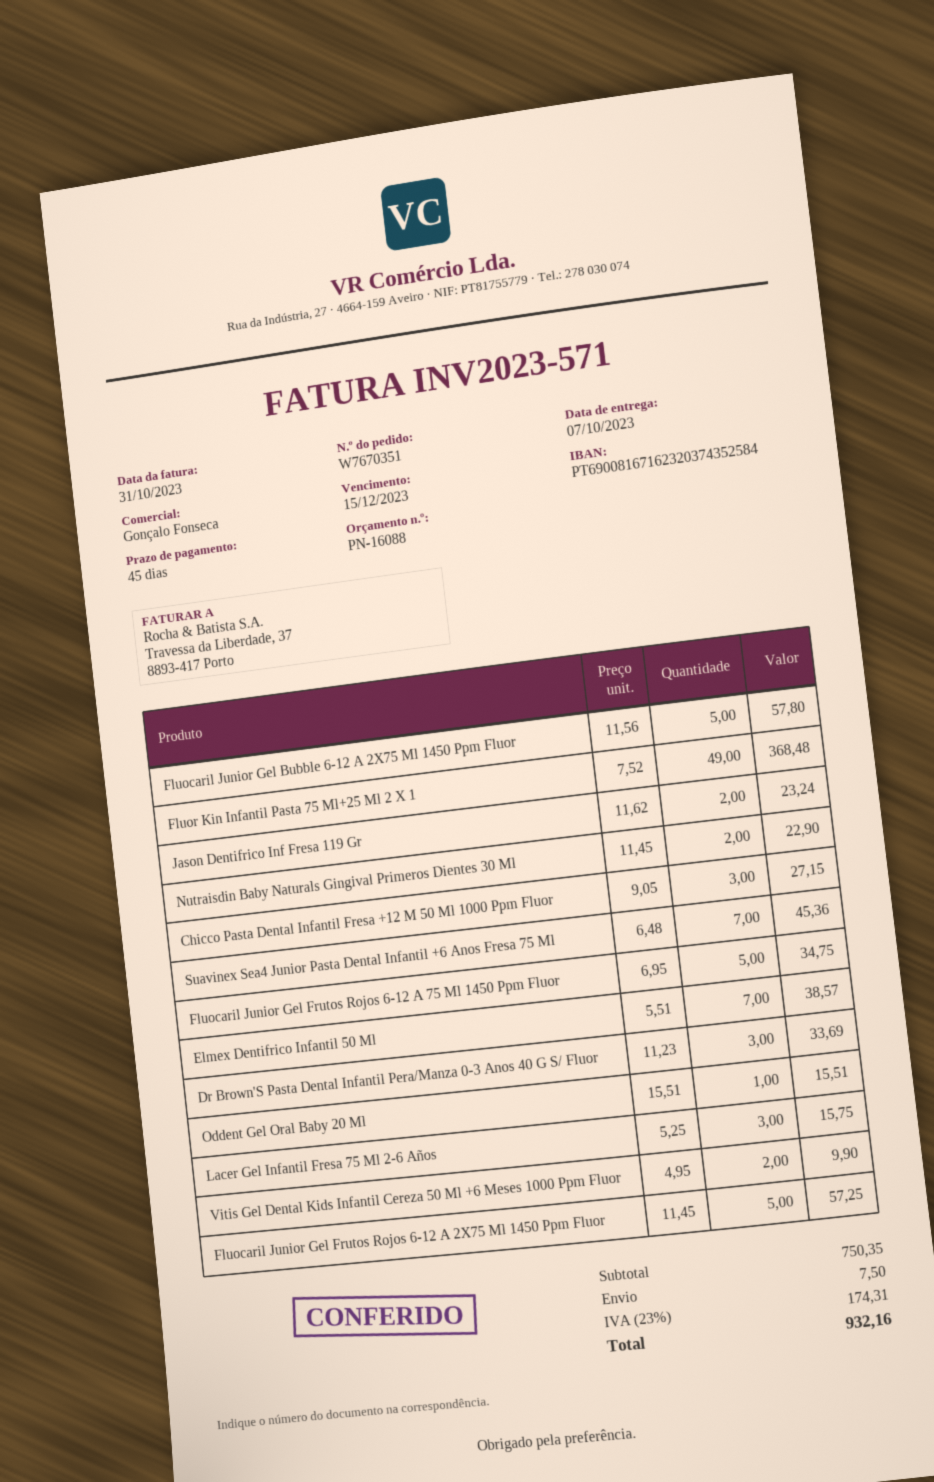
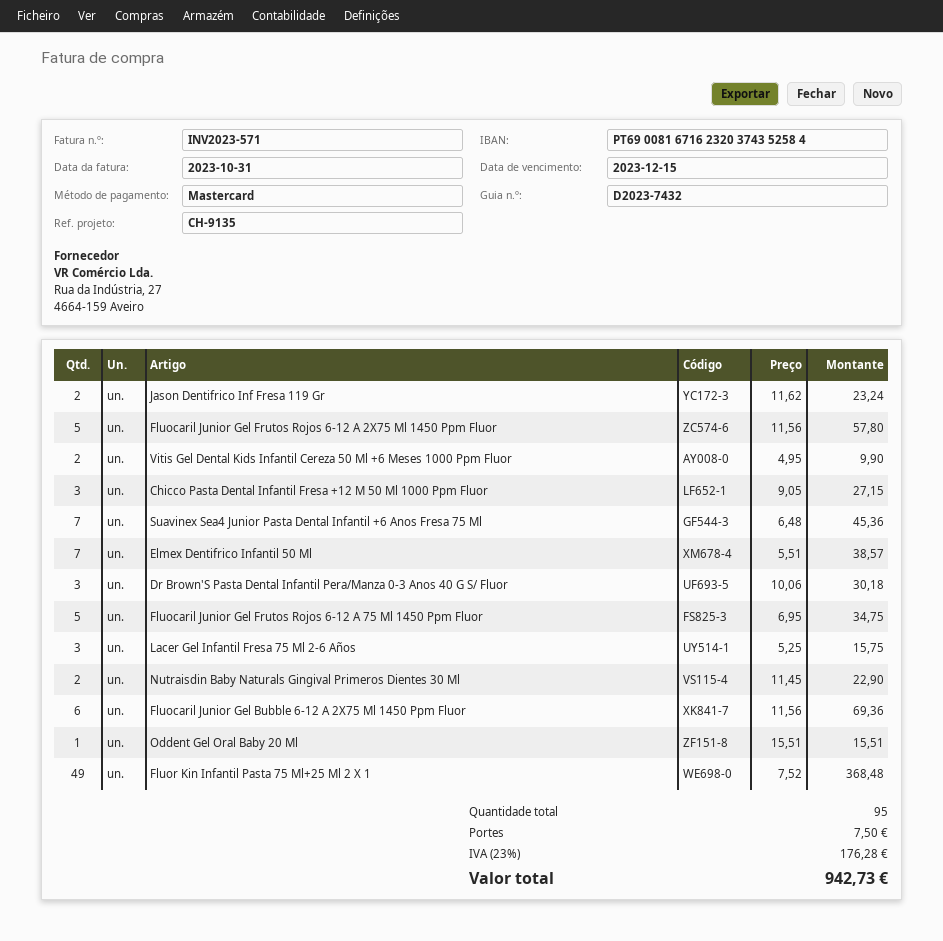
Fluocaril Junior Gel Bubble 6-12 A 2X75 Ml 1450 Ppm Fluor: 5 x 11.56 = 57.80 -> 6 x 11.56 = 69.36
Dr Brown'S Pasta Dental Infantil Pera/Manza 0-3 Anos 40 G S/ Fluor: 3 x 11.23 = 33.69 -> 3 x 10.06 = 30.18
Fluocaril Junior Gel Frutos Rojos 6-12 A 2X75 Ml 1450 Ppm Fluor: 5 x 11.45 = 57.25 -> 5 x 11.56 = 57.80
tax: 23% = 174.31 -> 23% = 176.28
total: 932.16 -> 942.73

